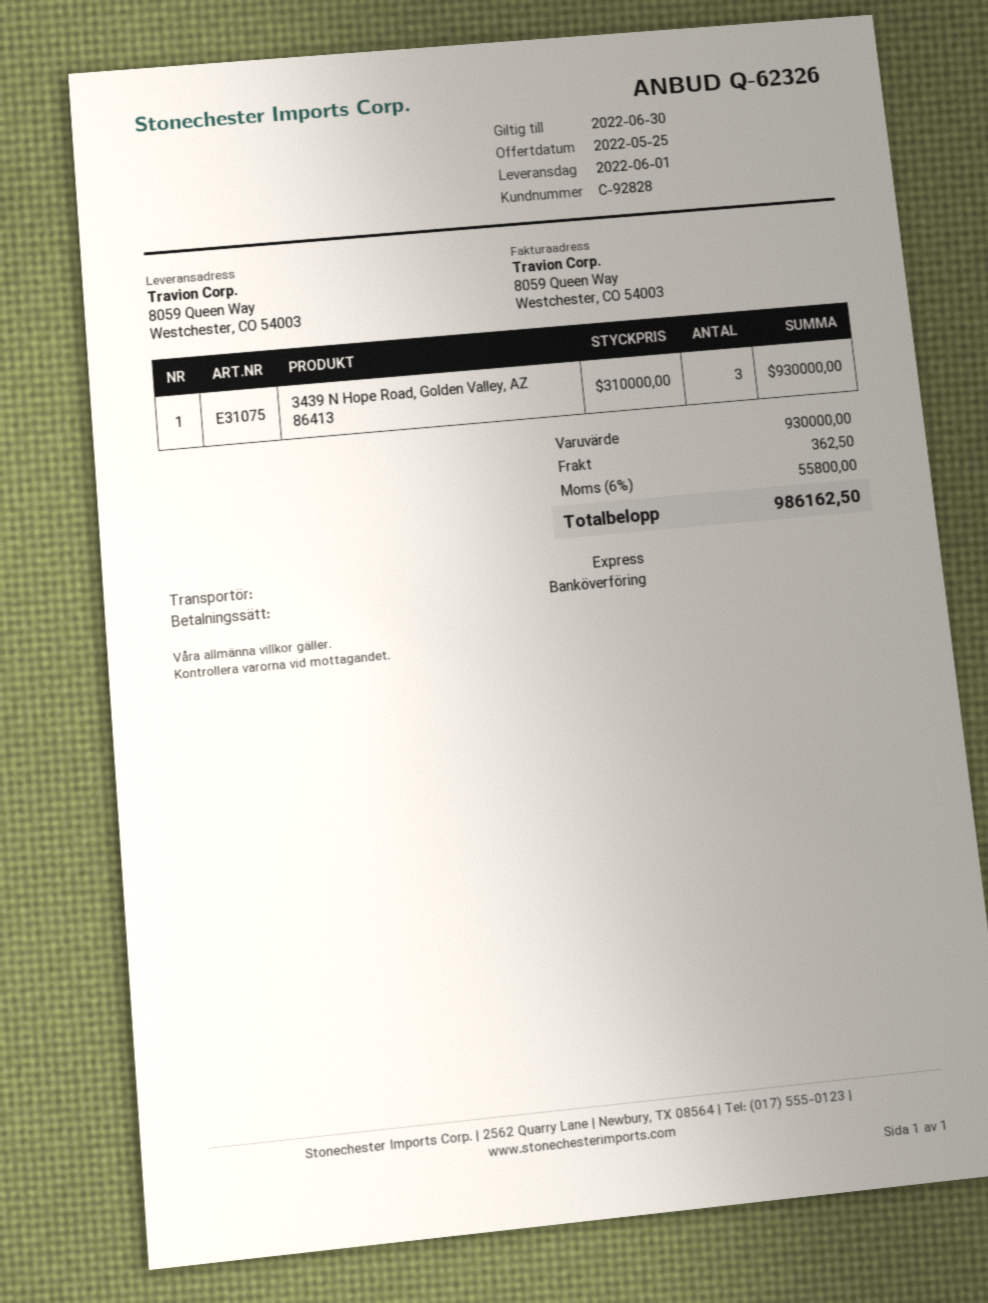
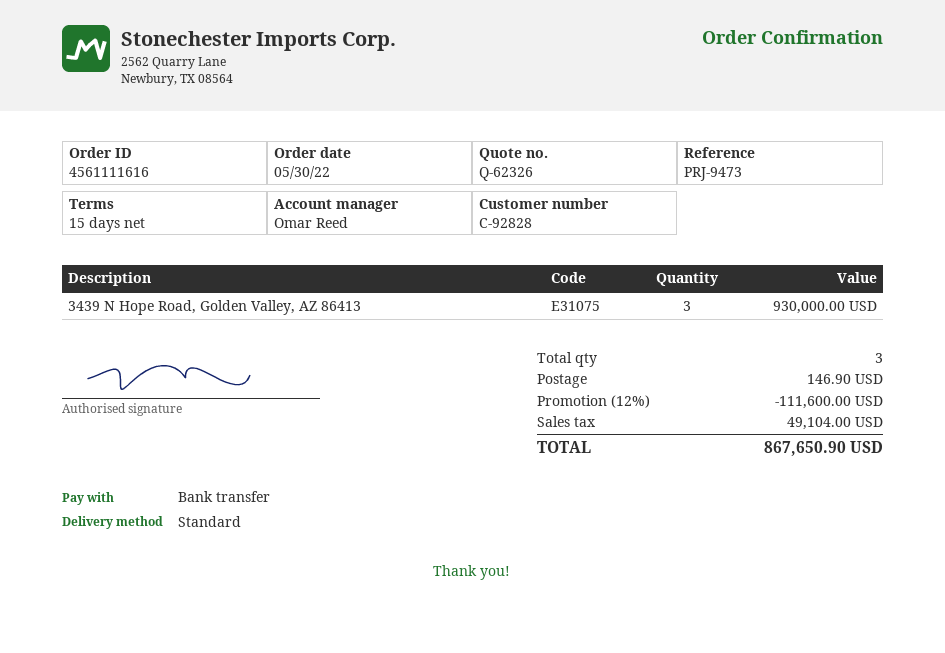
shipping method: express -> standard
discount: none -> 12% = 111600.00
shipping: 362.50 -> 146.90
tax: 55800.00 -> 49104.00
total: 986162.50 -> 867650.90

